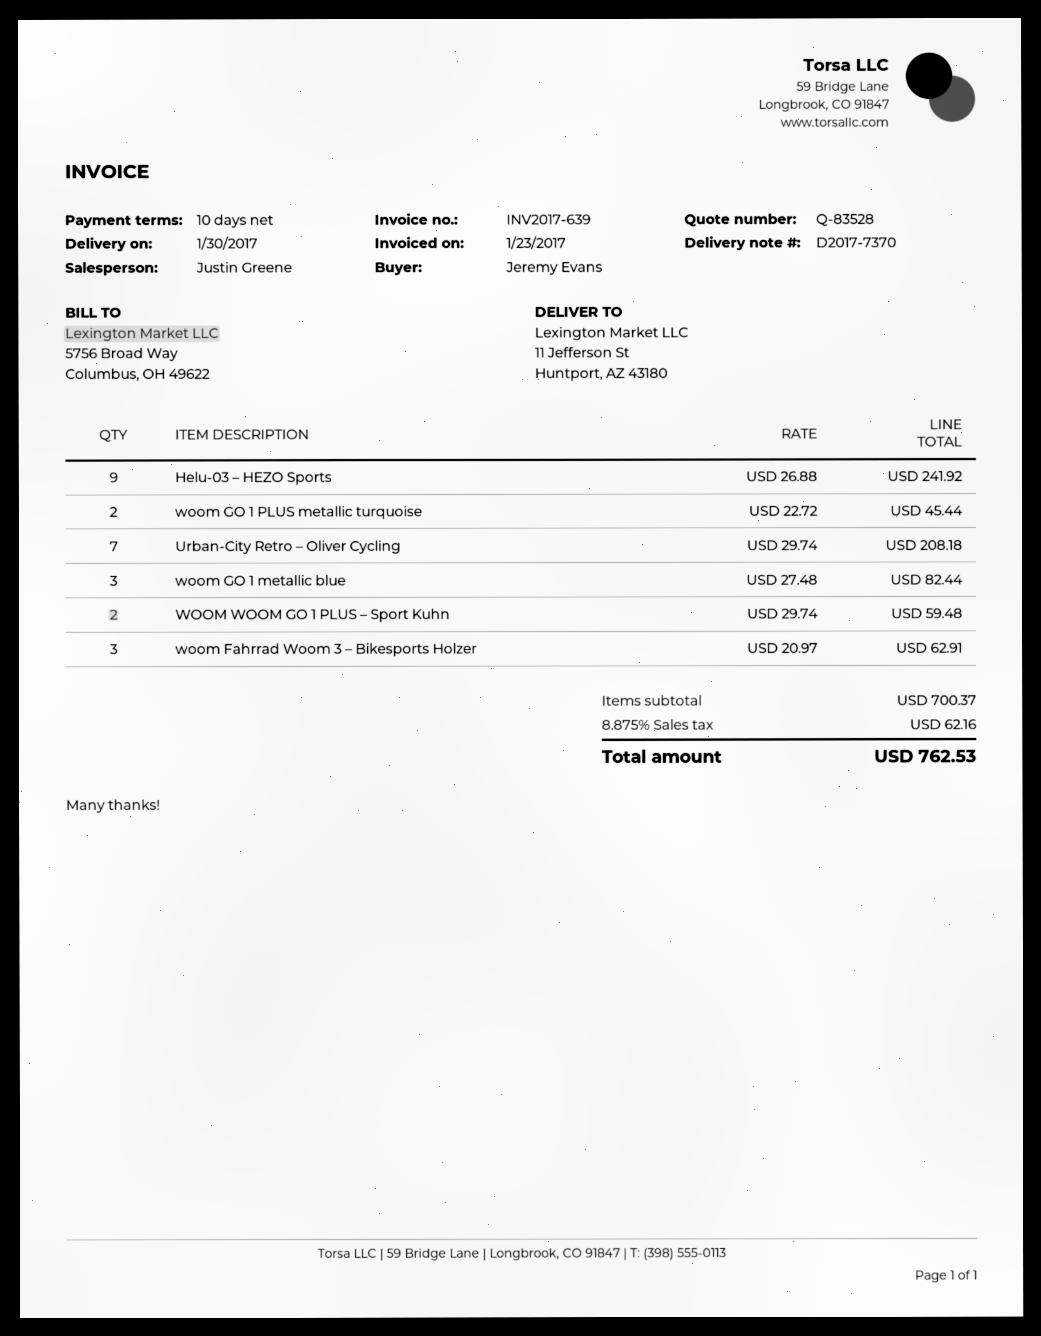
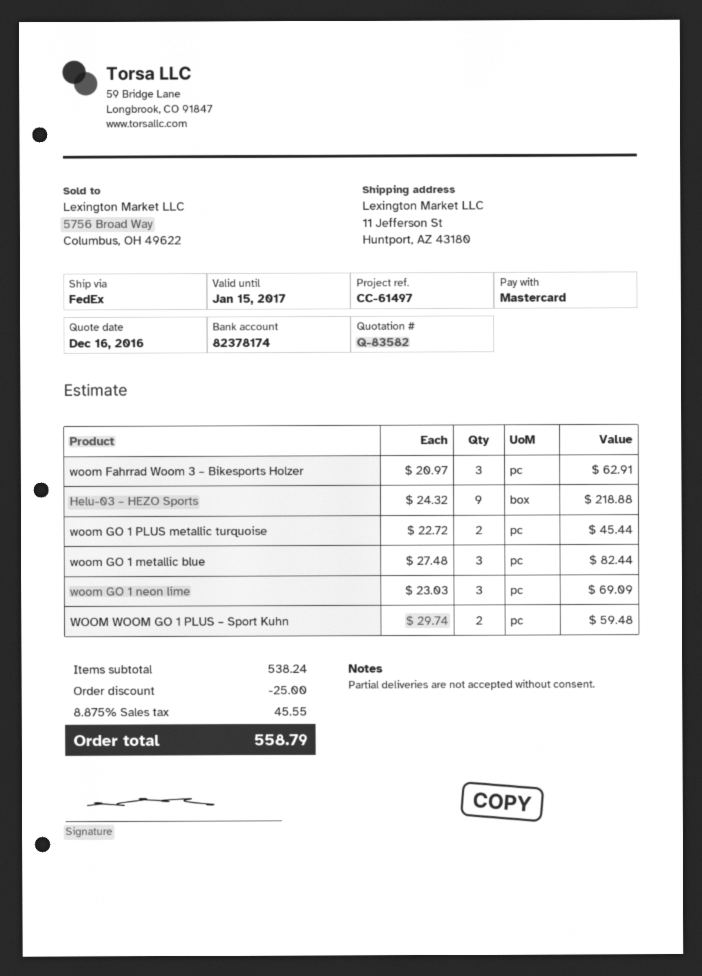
quote number: Q-83528 -> Q-83582
Helu-03 – HEZO Sports: 9 x 26.88 = 241.92 -> 9 x 24.32 = 218.88
Urban-City Retro – Oliver Cycling: 7 x 29.74 = 208.18 -> none
woom GO 1 neon lime: none -> 3 x 23.03 = 69.09
subtotal: 700.37 -> 538.24
discount: none -> 25.00
tax: 8.875% = 62.16 -> 8.875% = 45.55
total: 762.53 -> 558.79

